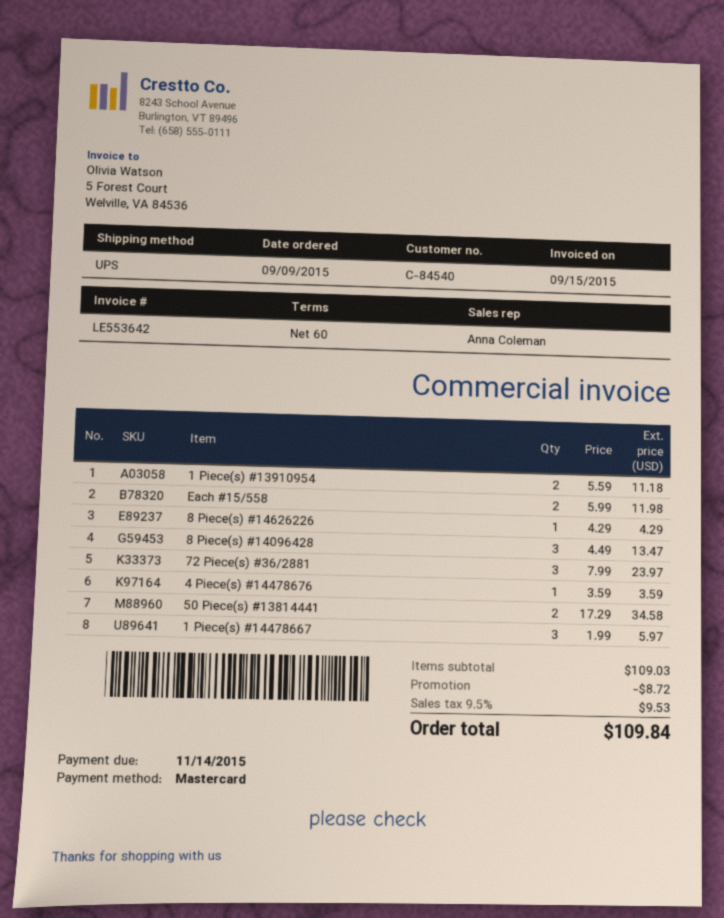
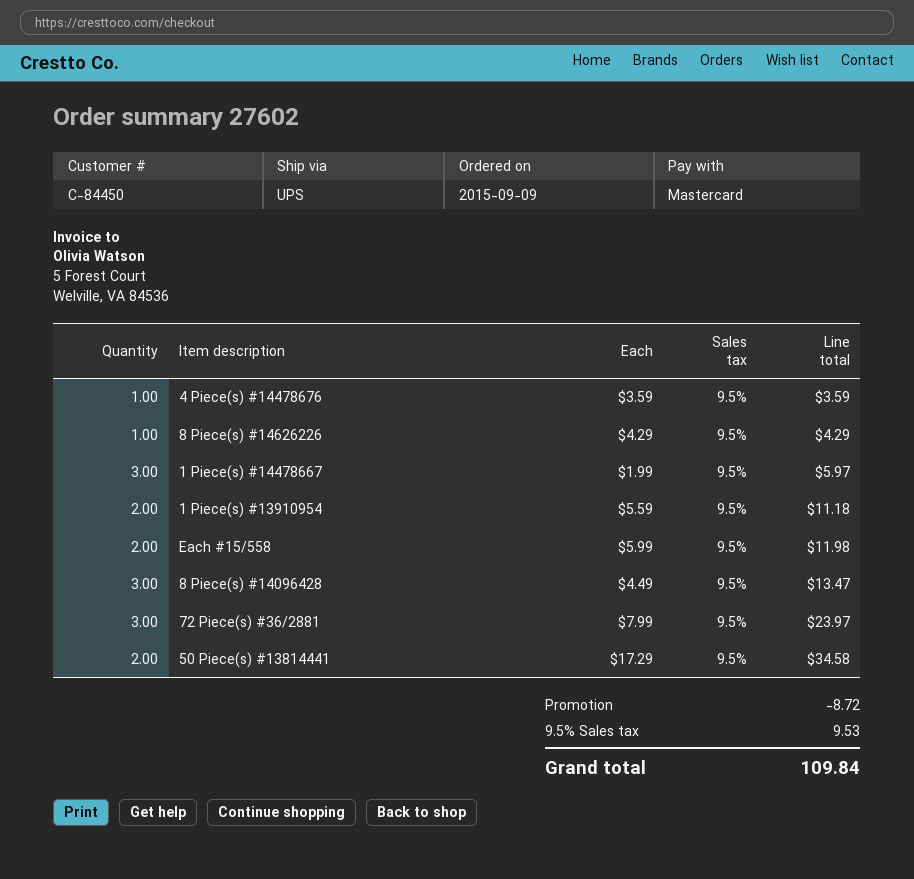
customer number: C-84540 -> C-84450

